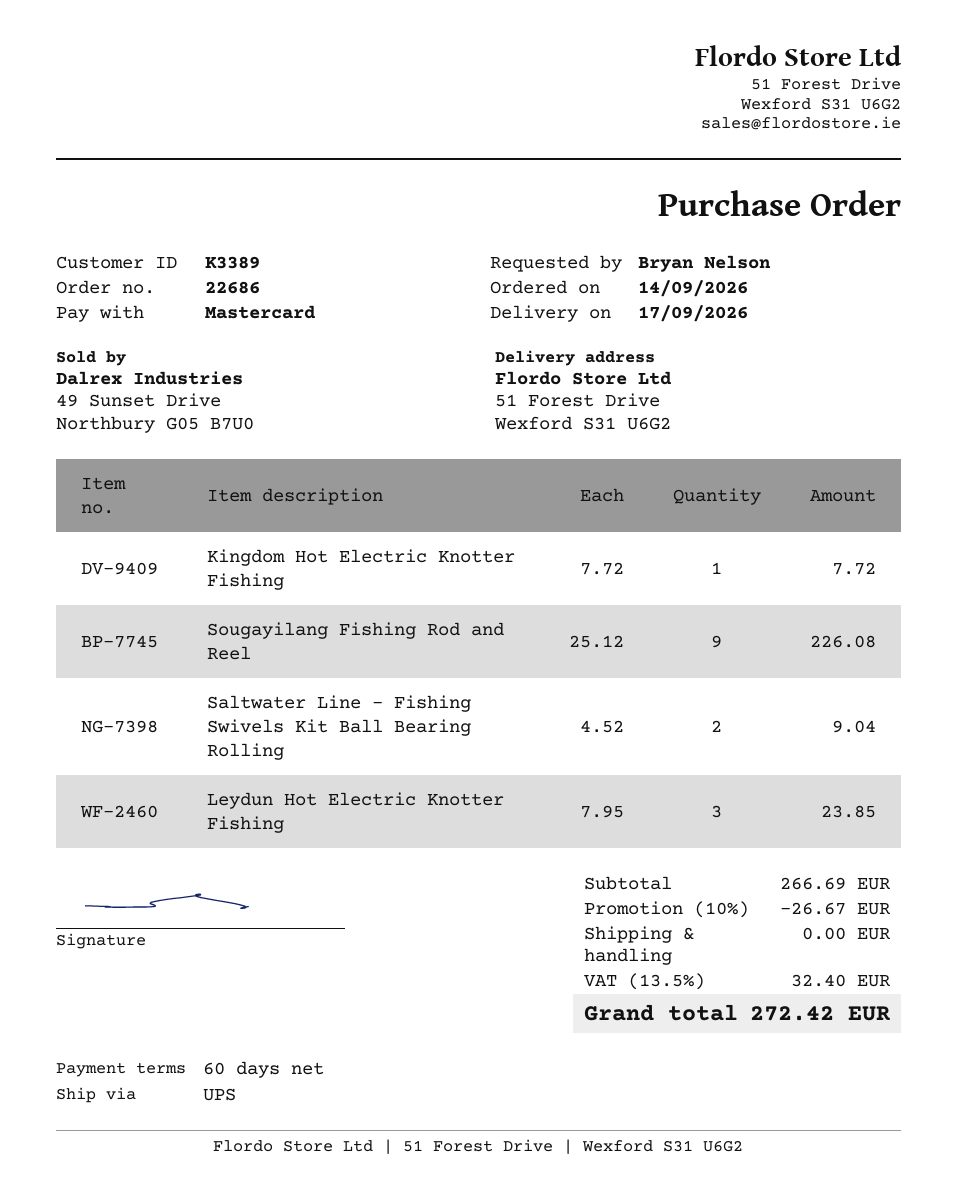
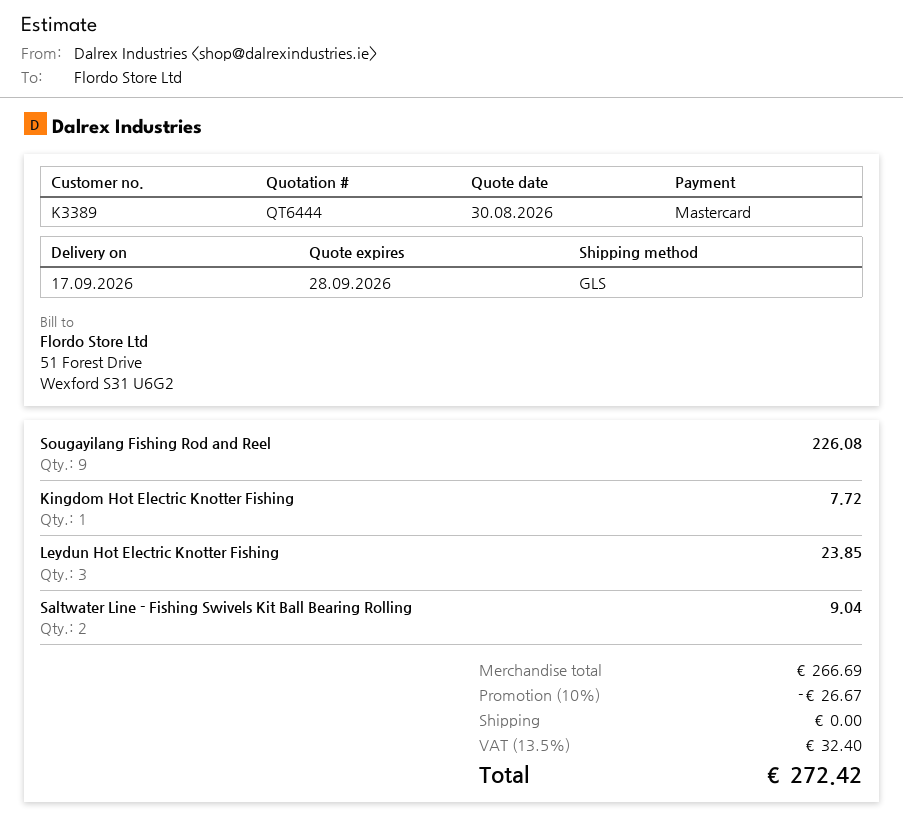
shipping method: UPS -> GLS

